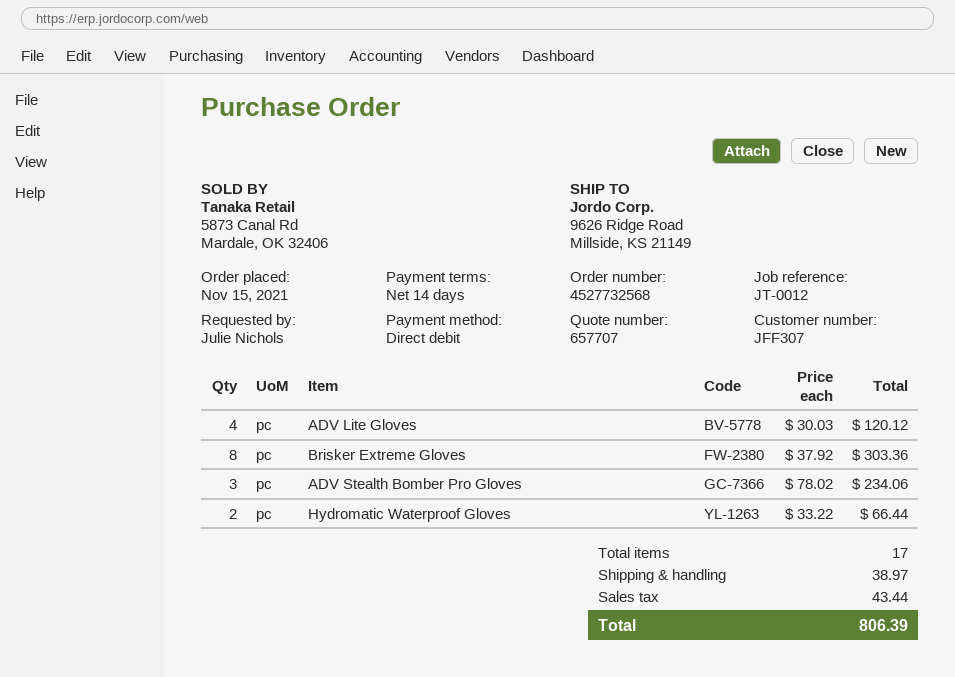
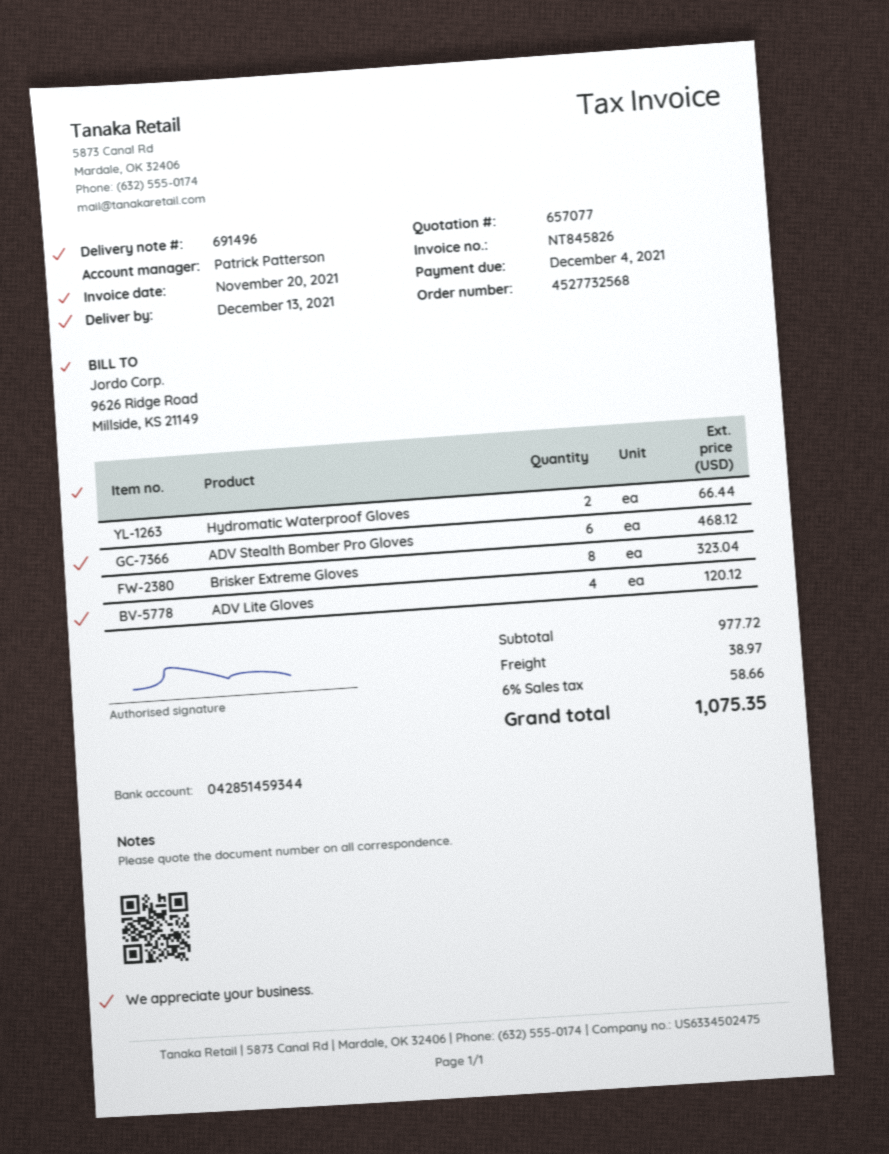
quote number: 657707 -> 657077
Brisker Extreme Gloves: 8 for 303.36 -> 8 for 323.04
ADV Stealth Bomber Pro Gloves: 3 for 234.06 -> 6 for 468.12
tax: 43.44 -> 58.66
total: 806.39 -> 1075.35

